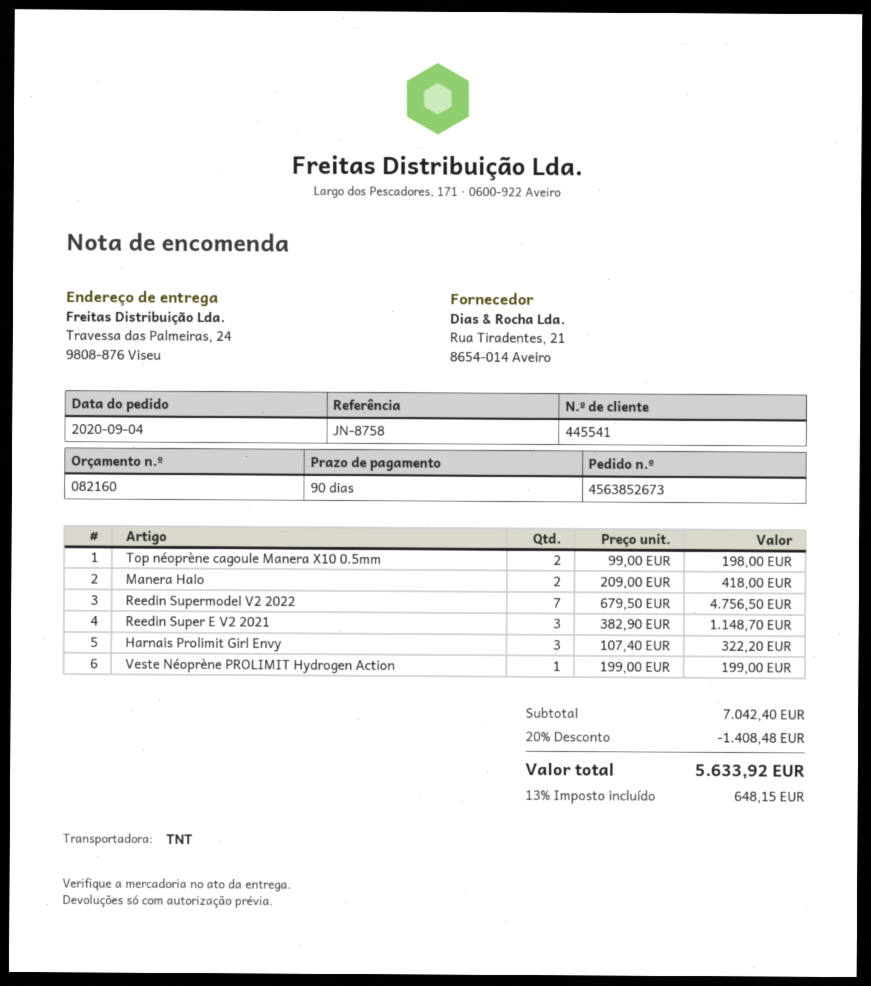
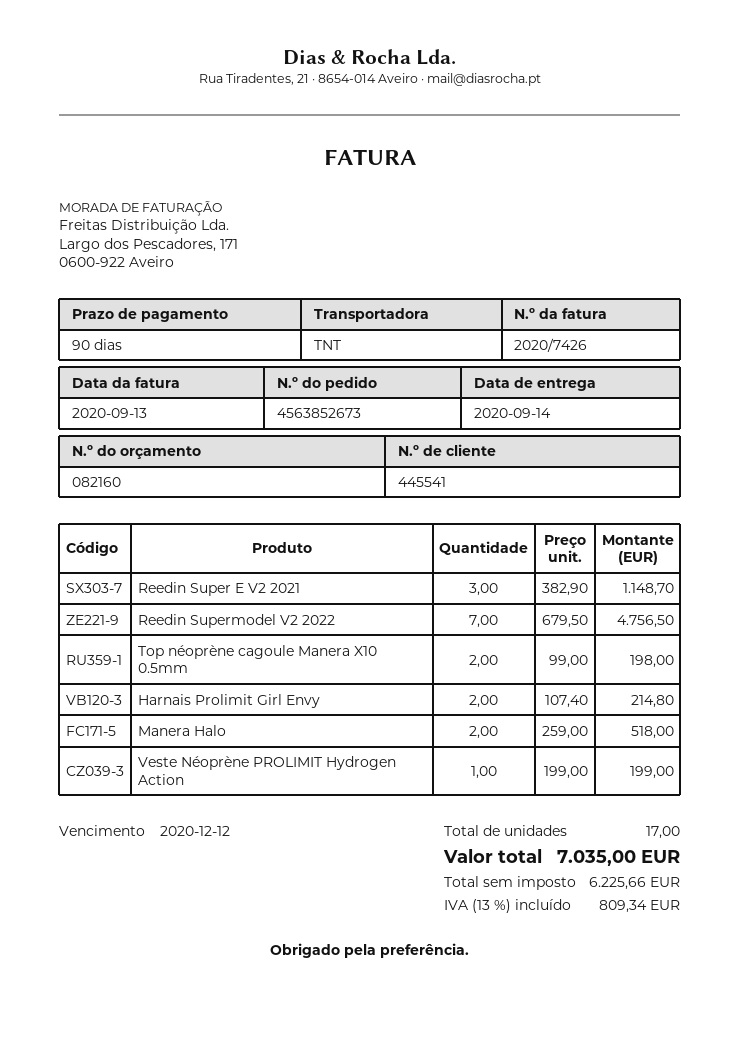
Manera Halo: 2 x 209.00 = 418.00 -> 2 x 259.00 = 518.00
Harnais Prolimit Girl Envy: 3 x 107.40 = 322.20 -> 2 x 107.40 = 214.80
discount: 20% = 1408.48 -> none
tax: 13% = 648.15 -> 13% = 809.34
total: 5633.92 -> 7035.00

